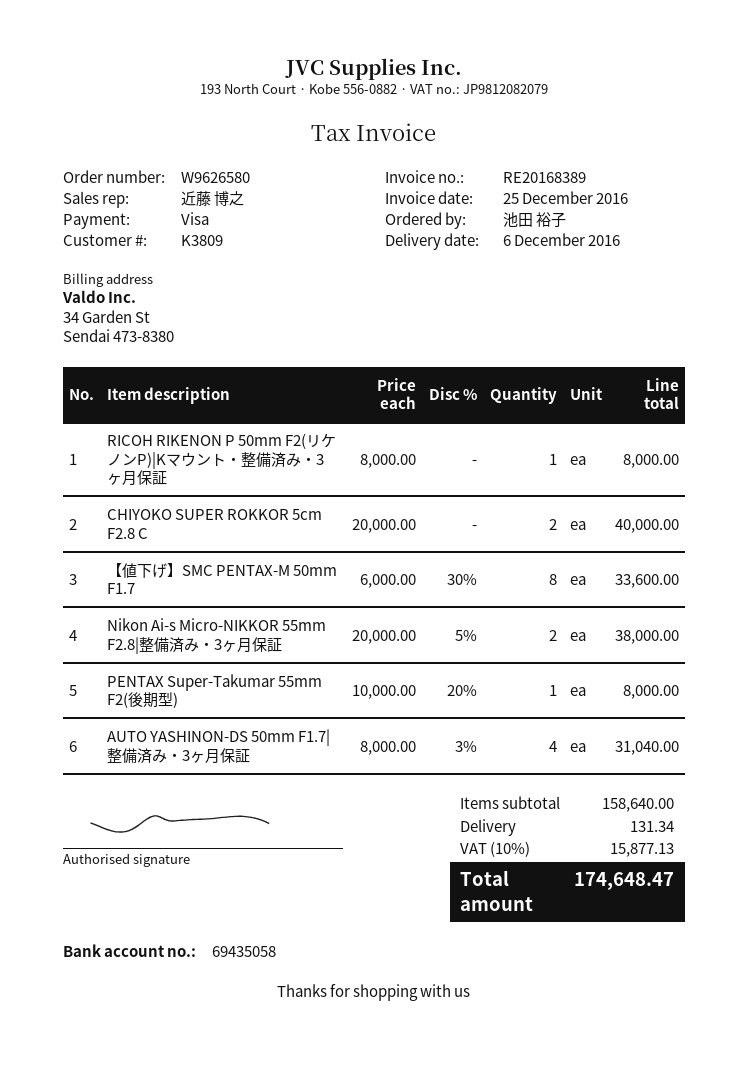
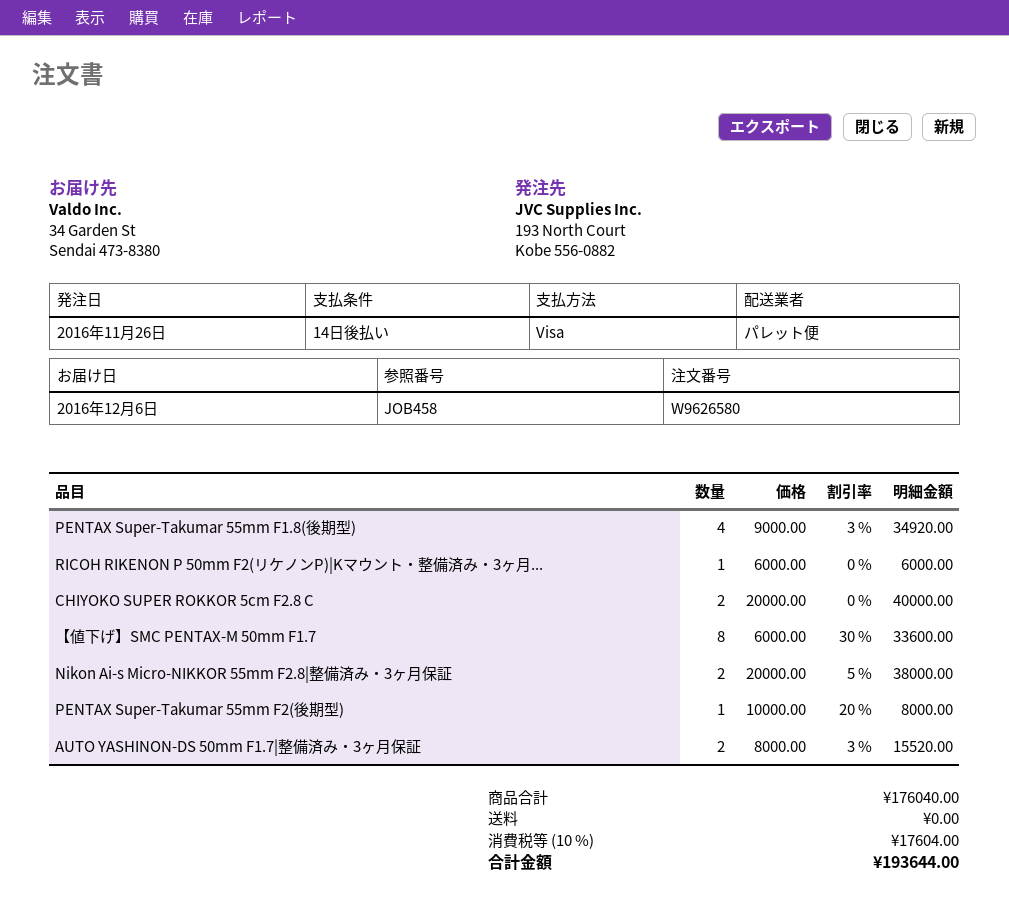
RICOH RIKENON P 50mm F2(リケノンP)|Kマウント・整備済み・3ヶ月保証: 1 x 8000.00 = 8000.00 -> 1 x 6000.00 = 6000.00
AUTO YASHINON-DS 50mm F1.7|整備済み・3ヶ月保証: 4 x 8000.00 - 3% = 31040.00 -> 2 x 8000.00 - 3% = 15520.00
PENTAX Super-Takumar 55mm F1.8(後期型): none -> 4 x 9000.00 - 3% = 34920.00
subtotal: 158640.00 -> 176040.00
shipping: 131.34 -> 0.00
tax: 10% = 15877.13 -> 10% = 17604.00
total: 174648.47 -> 193644.00

